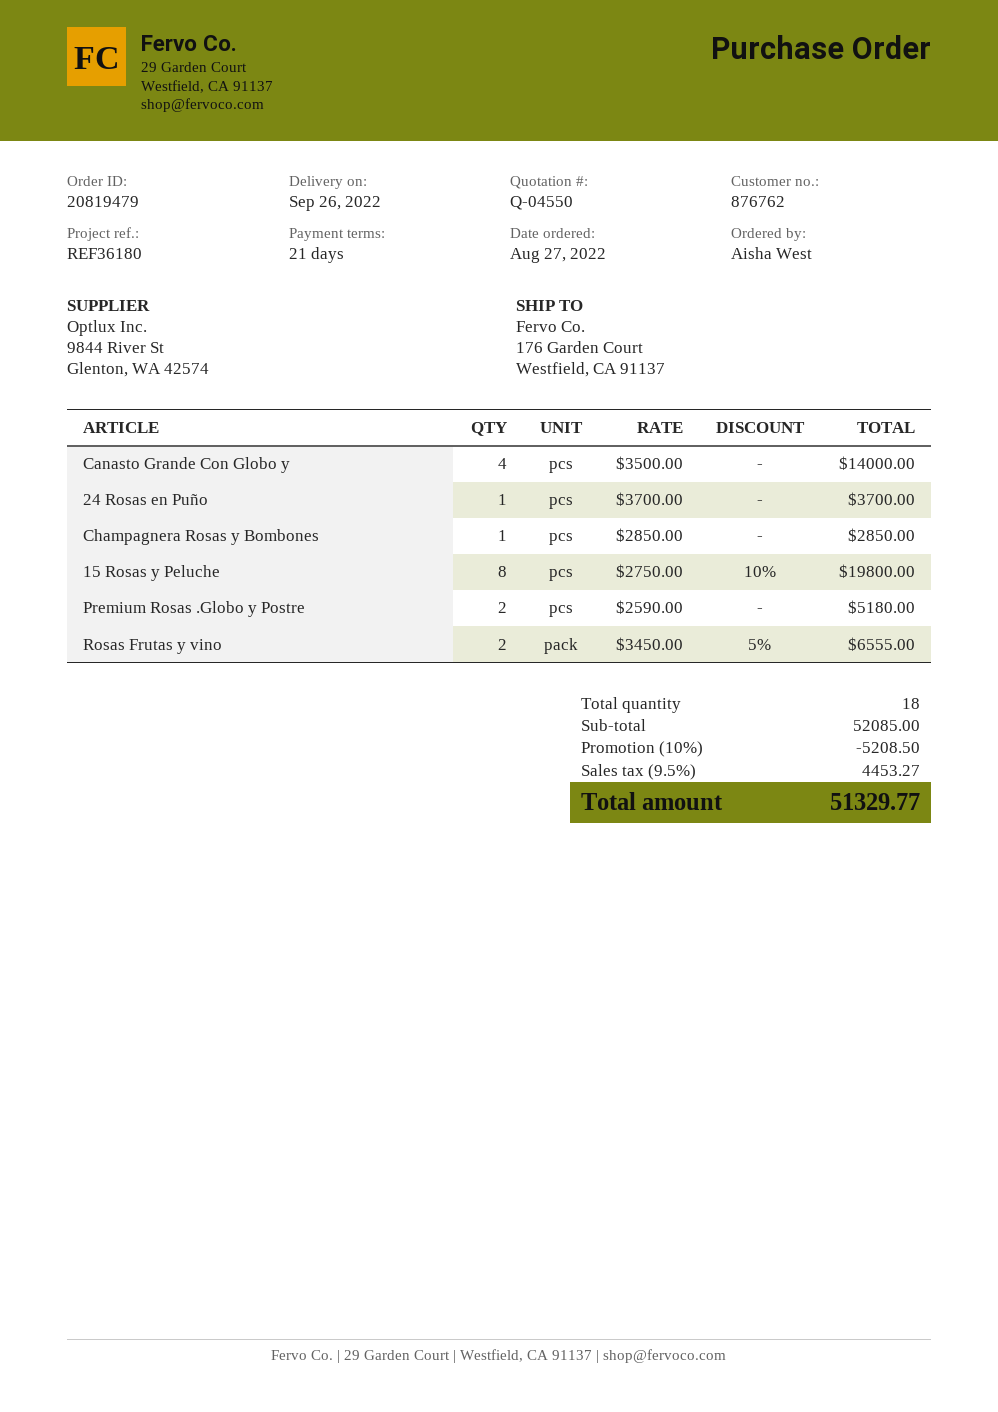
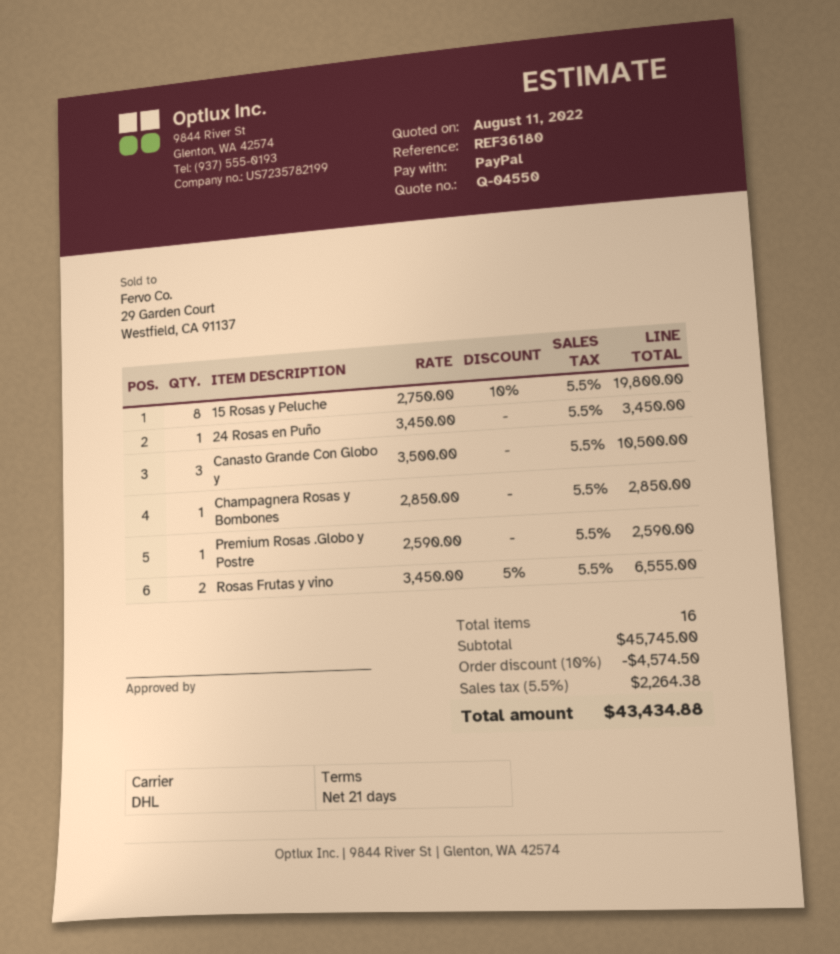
Canasto Grande Con Globo y: 4 x 3500.00 = 14000.00 -> 3 x 3500.00 = 10500.00
24 Rosas en Puño: 1 x 3700.00 = 3700.00 -> 1 x 3450.00 = 3450.00
Premium Rosas .Globo y Postre: 2 x 2590.00 = 5180.00 -> 1 x 2590.00 = 2590.00
total quantity: 18 -> 16
subtotal: 52085.00 -> 45745.00
discount: 10% = 5208.50 -> 10% = 4574.50
tax: 9.5% = 4453.27 -> 5.5% = 2264.38
total: 51329.77 -> 43434.88

